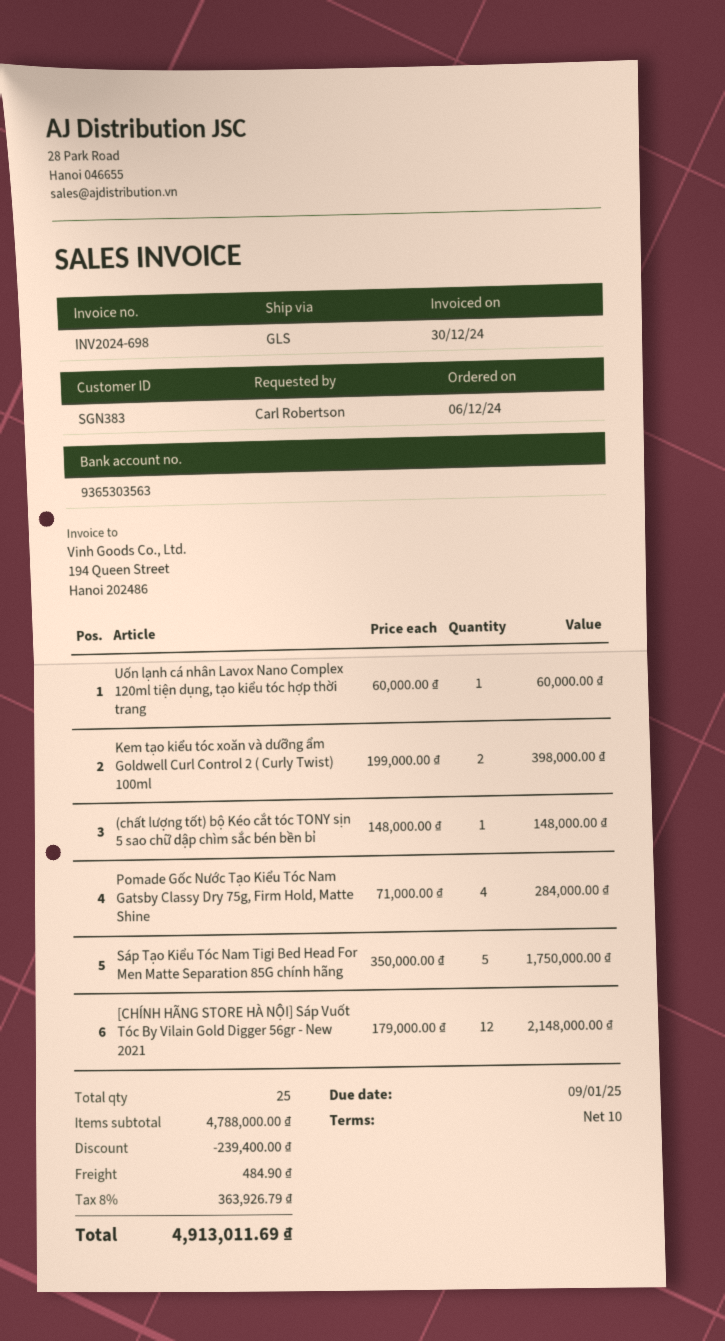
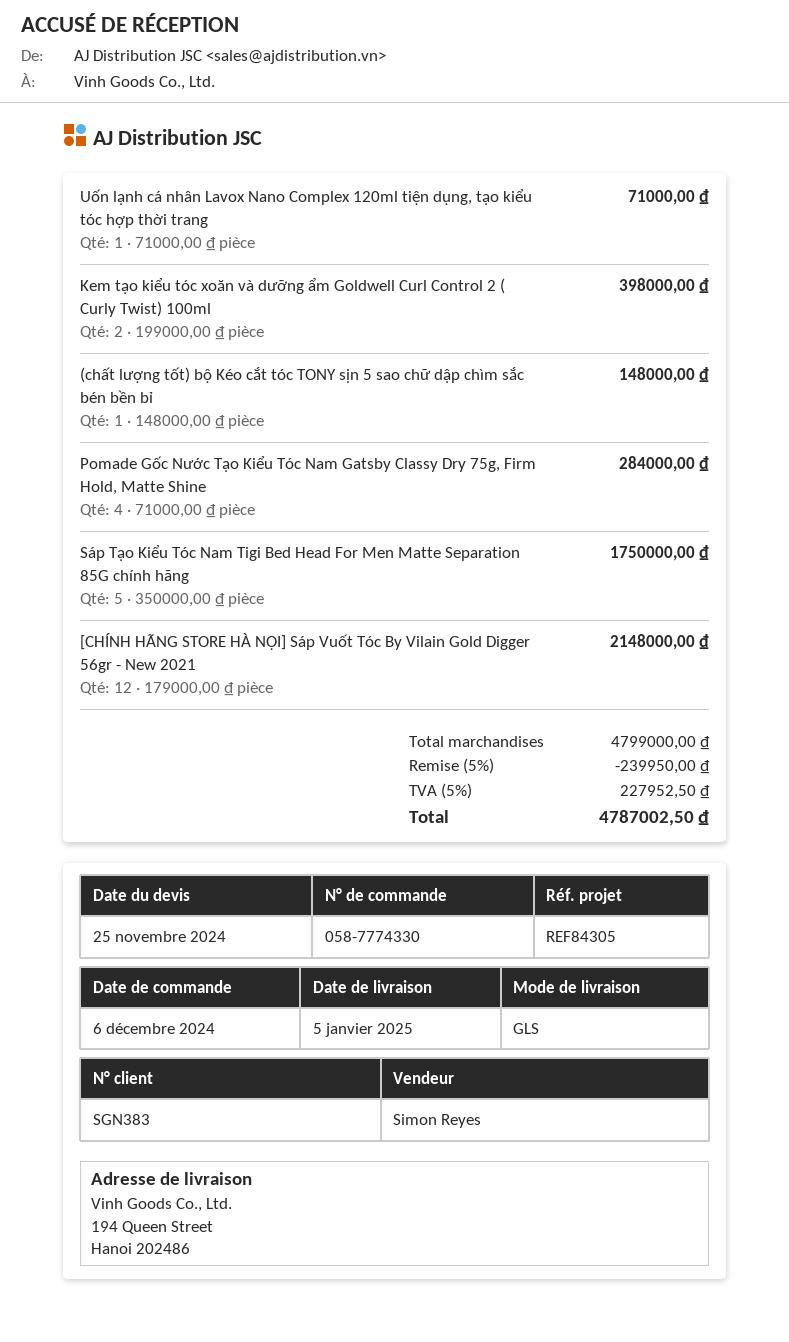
Uốn lạnh cá nhân Lavox Nano Complex 120ml tiện dụng, tạo kiểu tóc hợp thời trang: 1 x 60000.00 = 60000.00 -> 1 x 71000.00 = 71000.00
subtotal: 4788000.00 -> 4799000.00
discount: 239400.00 -> 239950.00
shipping: 484.90 -> none
tax: 8% = 363926.79 -> 5% = 227952.50
total: 4913011.69 -> 4787002.50

